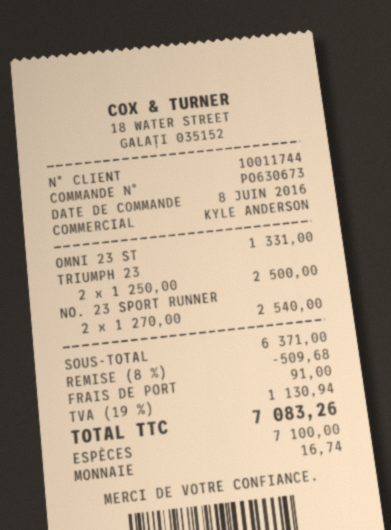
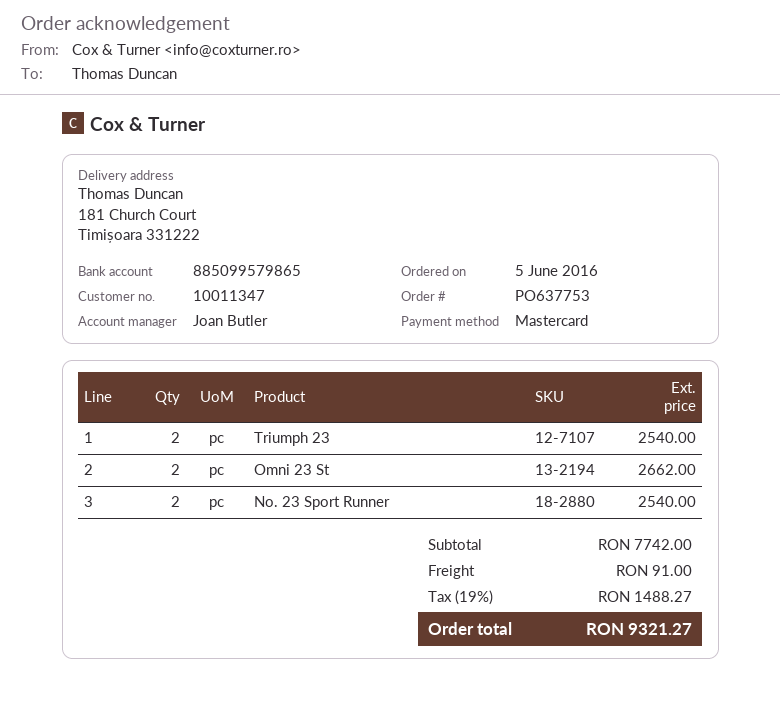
order number: PO630673 -> PO637753
order date: 2016-06-08 -> 2016-06-05
customer number: 10011744 -> 10011347
sales rep: KYLE ANDERSON -> Joan Butler
payment method: cash -> Mastercard
OMNI 23 ST: 1 for 1331.00 -> 2 for 2662.00
TRIUMPH 23: 2 for 2500.00 -> 2 for 2540.00
subtotal: 6371.00 -> 7742.00
discount: 8% = 509.68 -> none
tax: 19% = 1130.94 -> 19% = 1488.27
total: 7083.26 -> 9321.27

